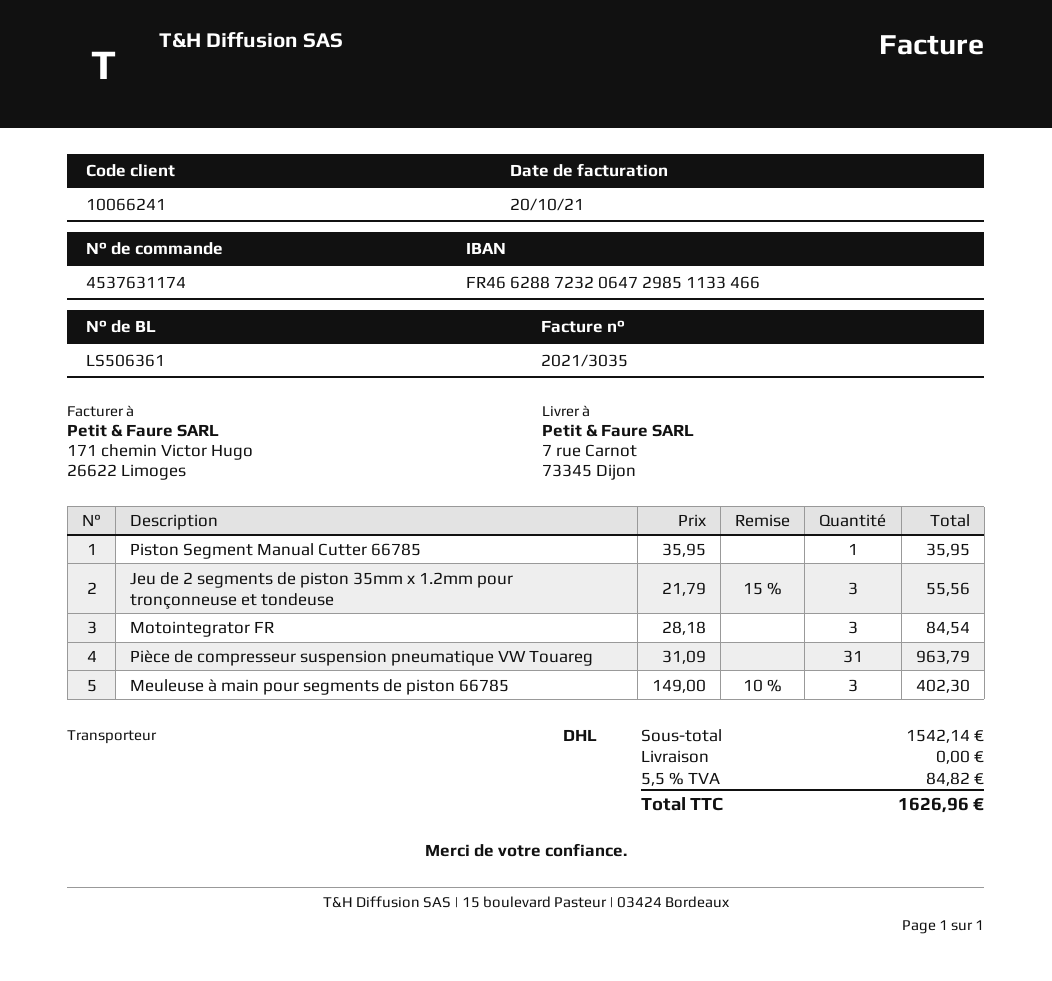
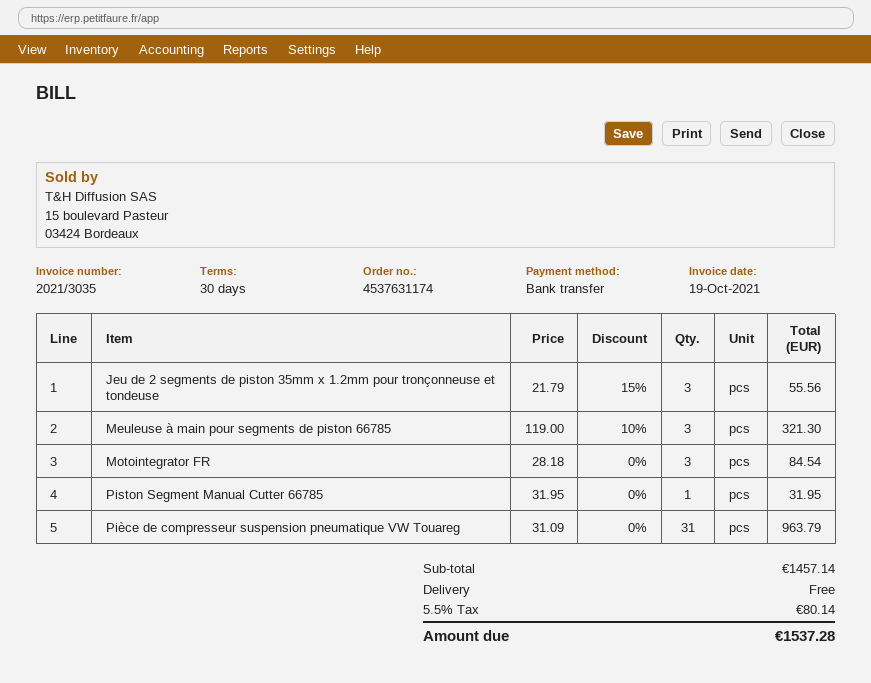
invoice date: 2021-10-20 -> 2021-10-19
Piston Segment Manual Cutter 66785: 1 x 35.95 = 35.95 -> 1 x 31.95 = 31.95
Meuleuse à main pour segments de piston 66785: 3 x 149.00 - 10% = 402.30 -> 3 x 119.00 - 10% = 321.30
subtotal: 1542.14 -> 1457.14
tax: 5.5% = 84.82 -> 5.5% = 80.14
total: 1626.96 -> 1537.28

